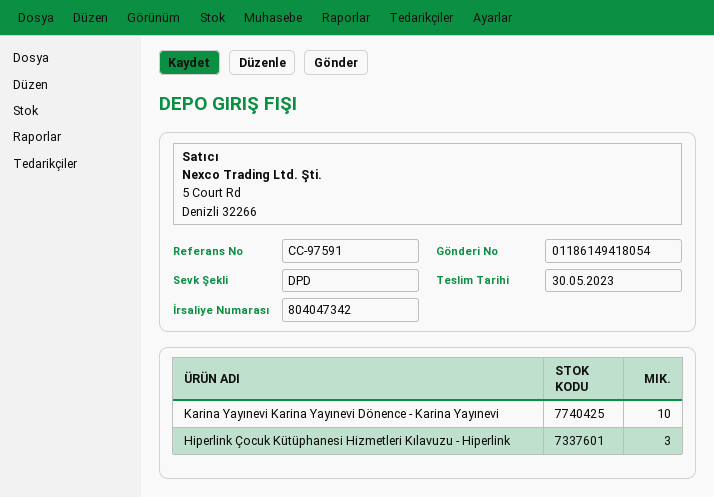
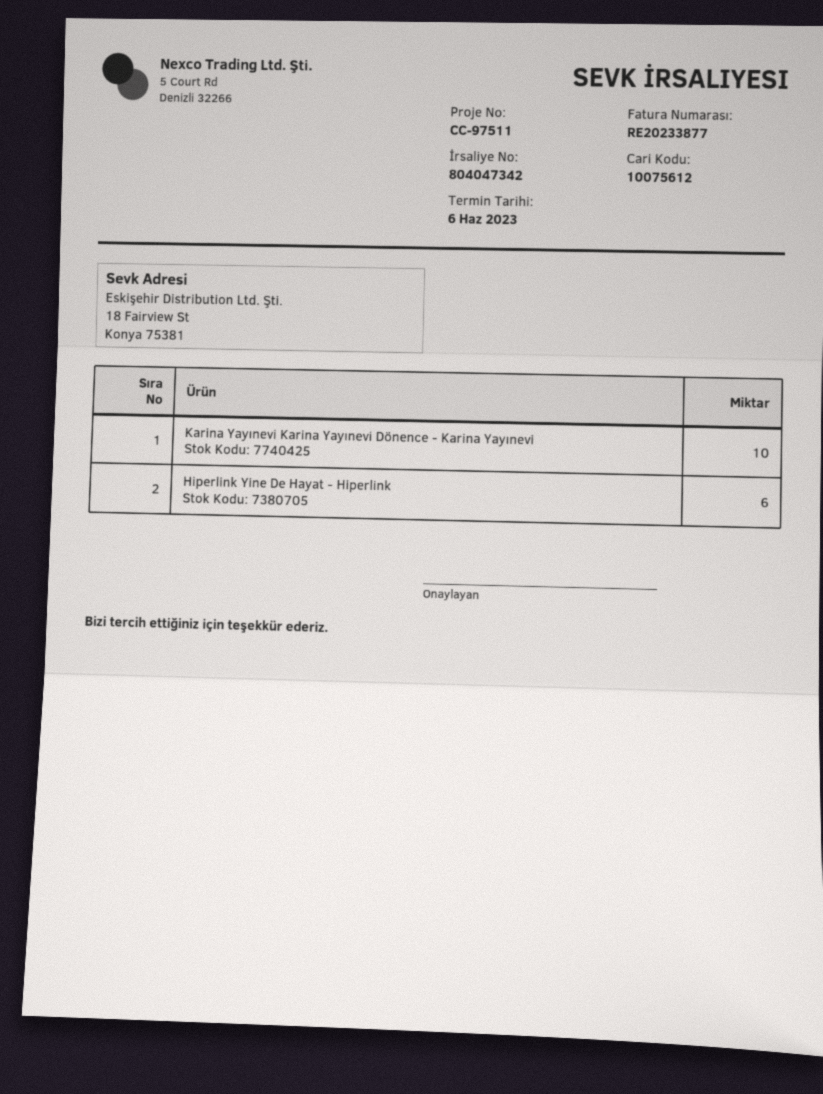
delivery date: 2023-05-30 -> 2023-06-06
reference: CC-97591 -> CC-97511
Hiperlink Çocuk Kütüphanesi Hizmetleri Kılavuzu - Hiperlink: 3 -> none
Hiperlink Yine De Hayat - Hiperlink: none -> 6

